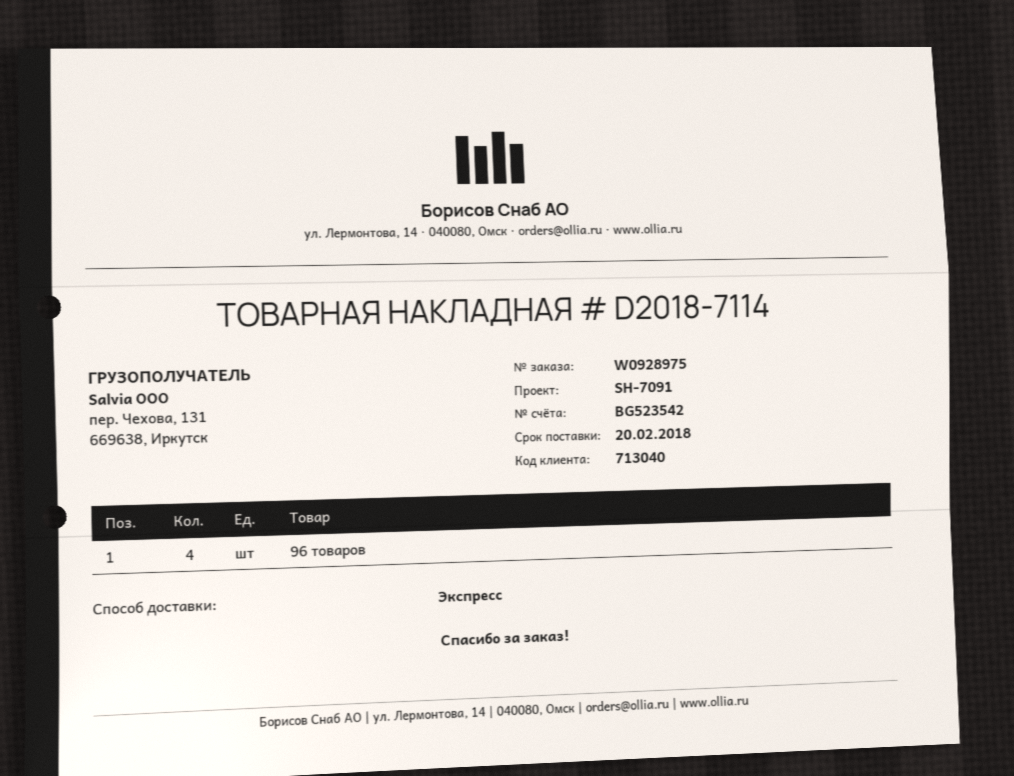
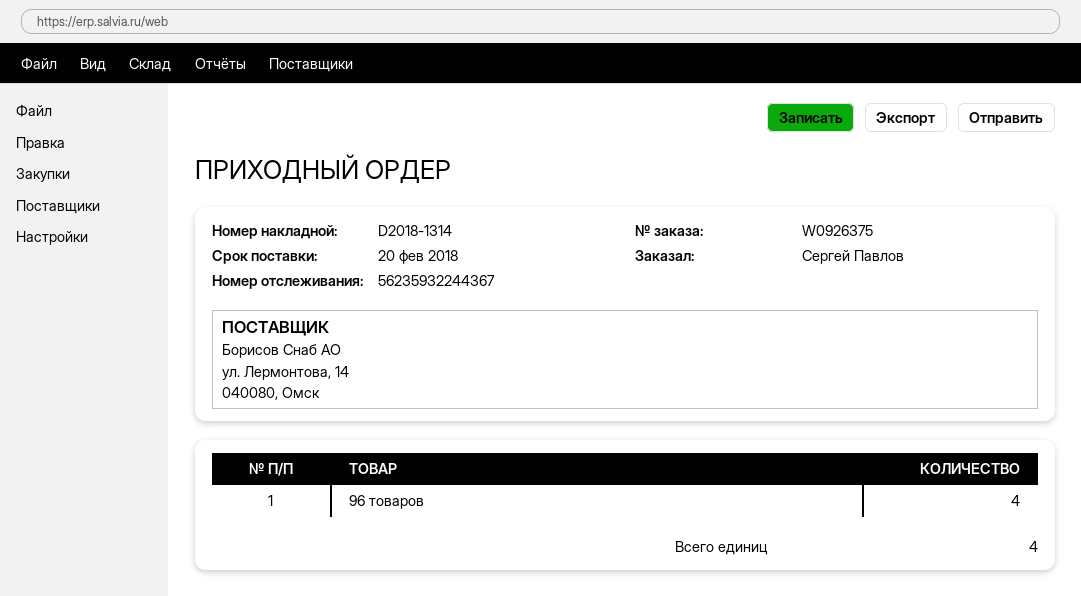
order number: W0928975 -> W0926375
delivery note number: D2018-7114 -> D2018-1314

